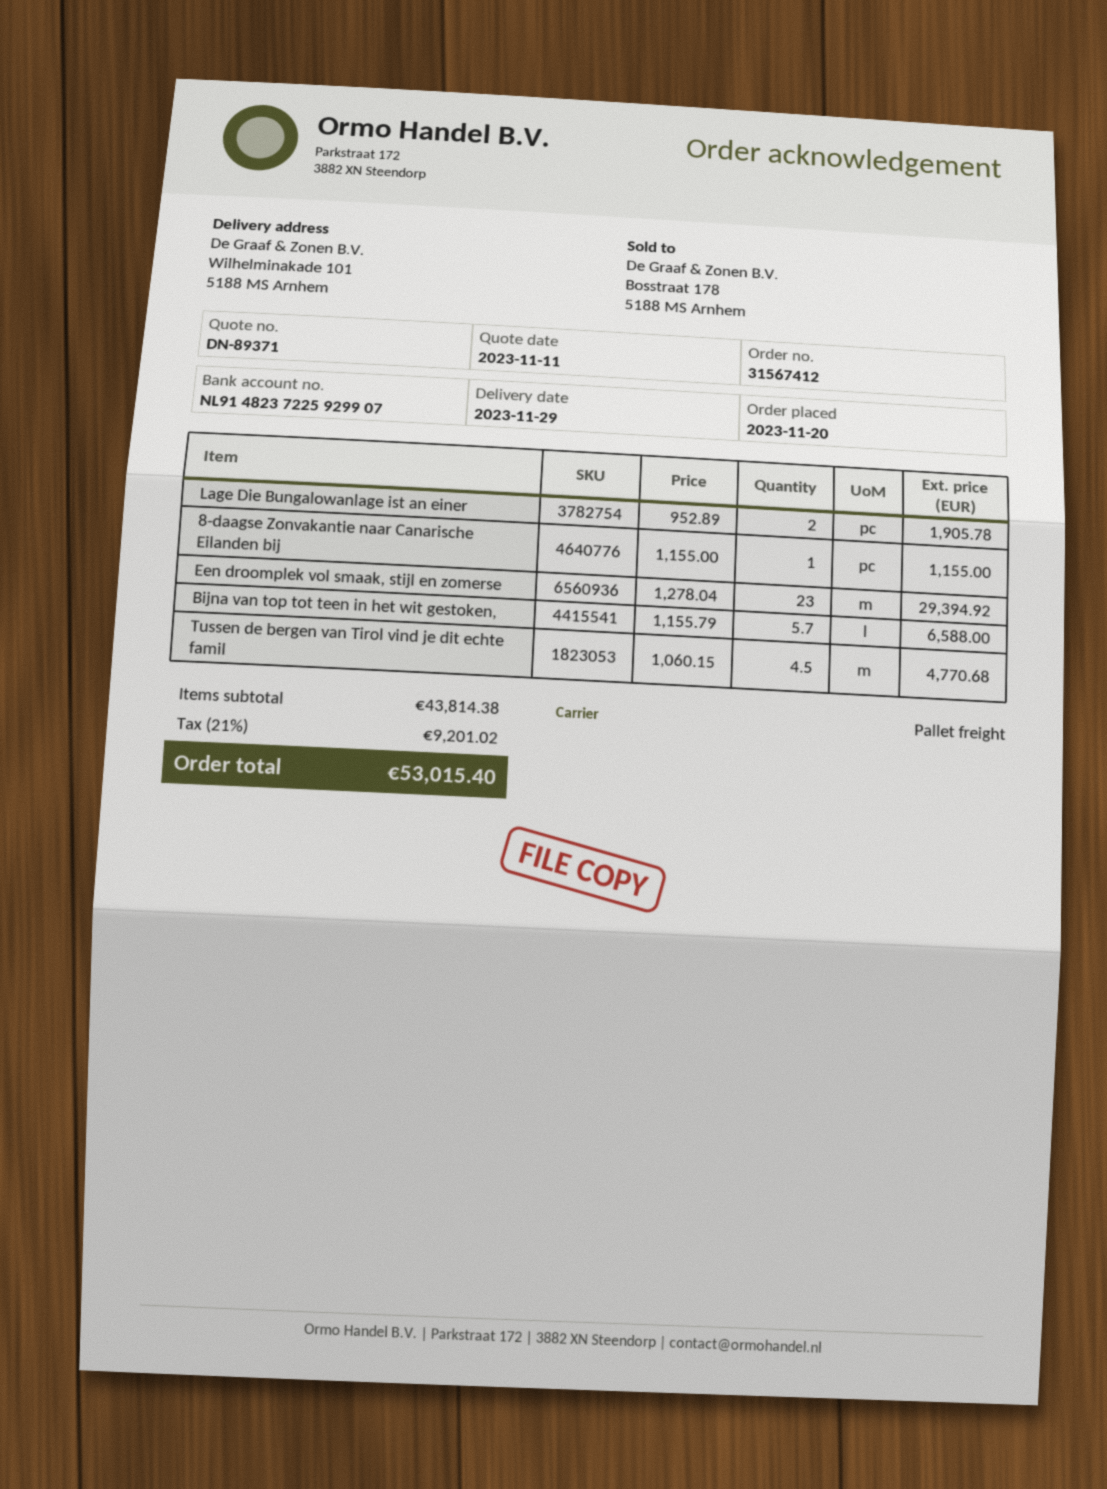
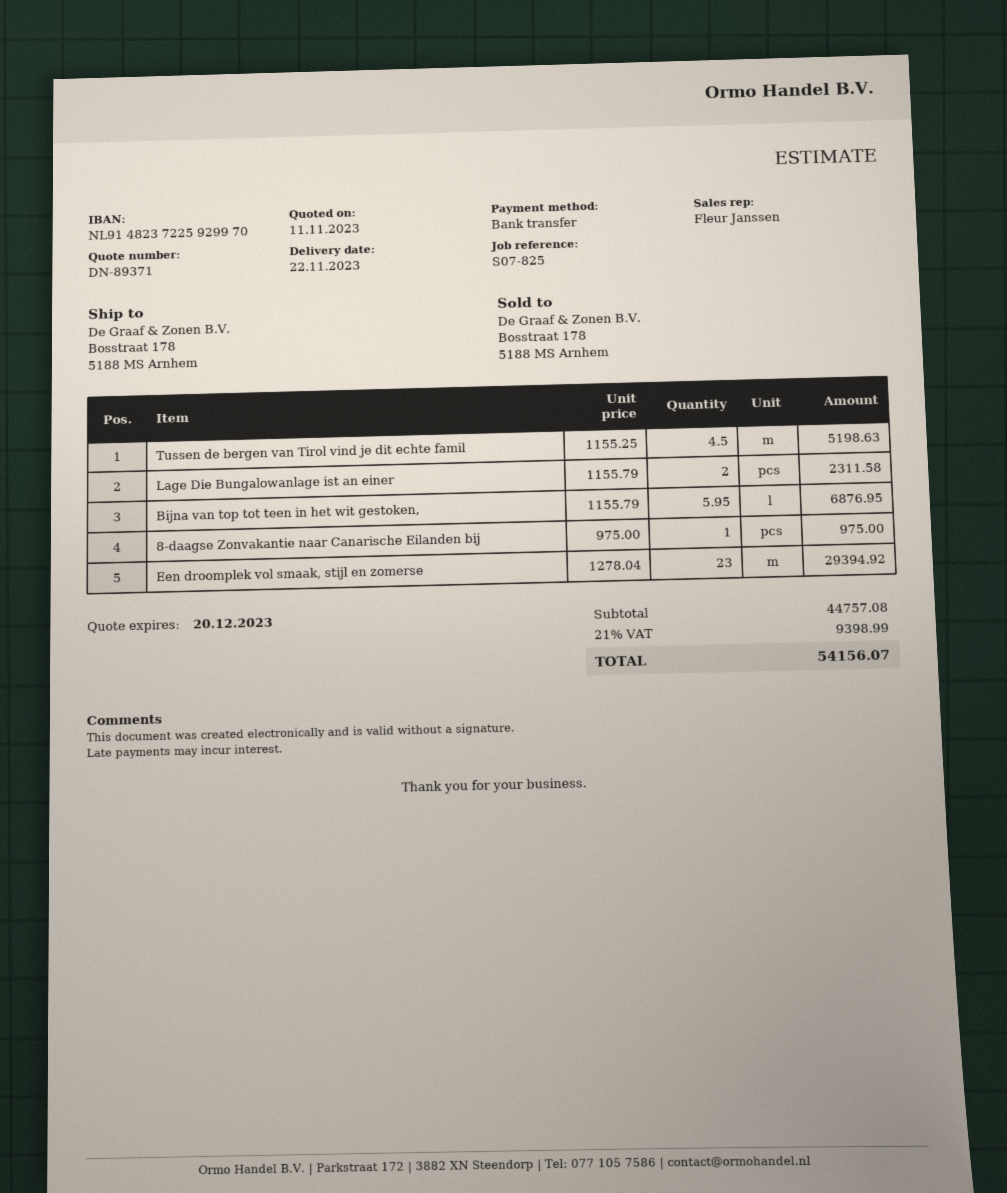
delivery date: 2023-11-29 -> 2023-11-22
bank account: NL9148237225929907 -> NL9148237225929970
ship to: Wilhelminakade 101, 5188 MS Arnhem -> Bosstraat 178, 5188 MS Arnhem
Lage Die Bungalowanlage ist an einer: 2 x 952.89 = 1905.78 -> 2 x 1155.79 = 2311.58
8-daagse Zonvakantie naar Canarische Eilanden bij: 1 x 1155.00 = 1155.00 -> 1 x 975.00 = 975.00
Bijna van top tot teen in het wit gestoken,: 5.7 x 1155.79 = 6588.00 -> 5.95 x 1155.79 = 6876.95
Tussen de bergen van Tirol vind je dit echte famil: 4.5 x 1060.15 = 4770.68 -> 4.5 x 1155.25 = 5198.63
subtotal: 43814.38 -> 44757.08
tax: 21% = 9201.02 -> 21% = 9398.99
total: 53015.40 -> 54156.07

